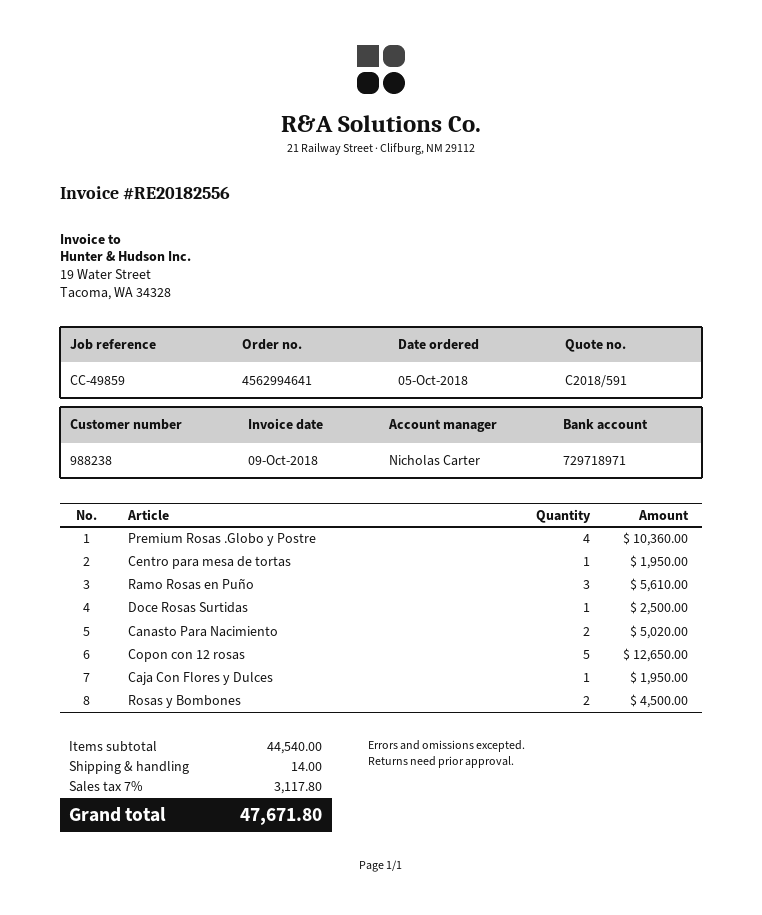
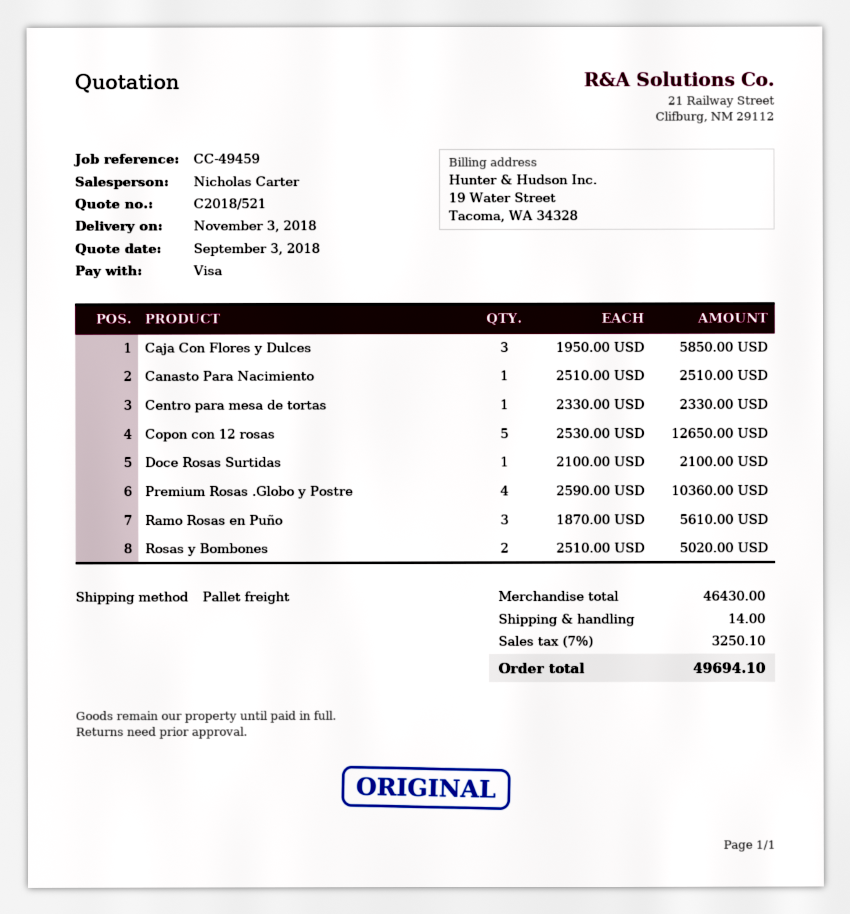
quote number: C2018/591 -> C2018/521
reference: CC-49859 -> CC-49459
Centro para mesa de tortas: 1 for 1950.00 -> 1 for 2330.00
Doce Rosas Surtidas: 1 for 2500.00 -> 1 for 2100.00
Canasto Para Nacimiento: 2 for 5020.00 -> 1 for 2510.00
Caja Con Flores y Dulces: 1 for 1950.00 -> 3 for 5850.00
Rosas y Bombones: 2 for 4500.00 -> 2 for 5020.00
subtotal: 44540.00 -> 46430.00
tax: 7% = 3117.80 -> 7% = 3250.10
total: 47671.80 -> 49694.10

